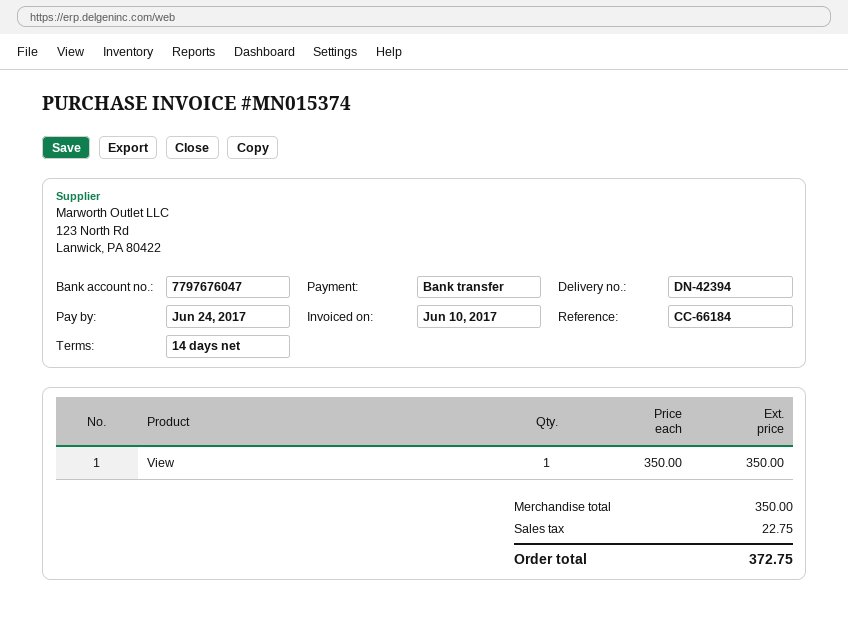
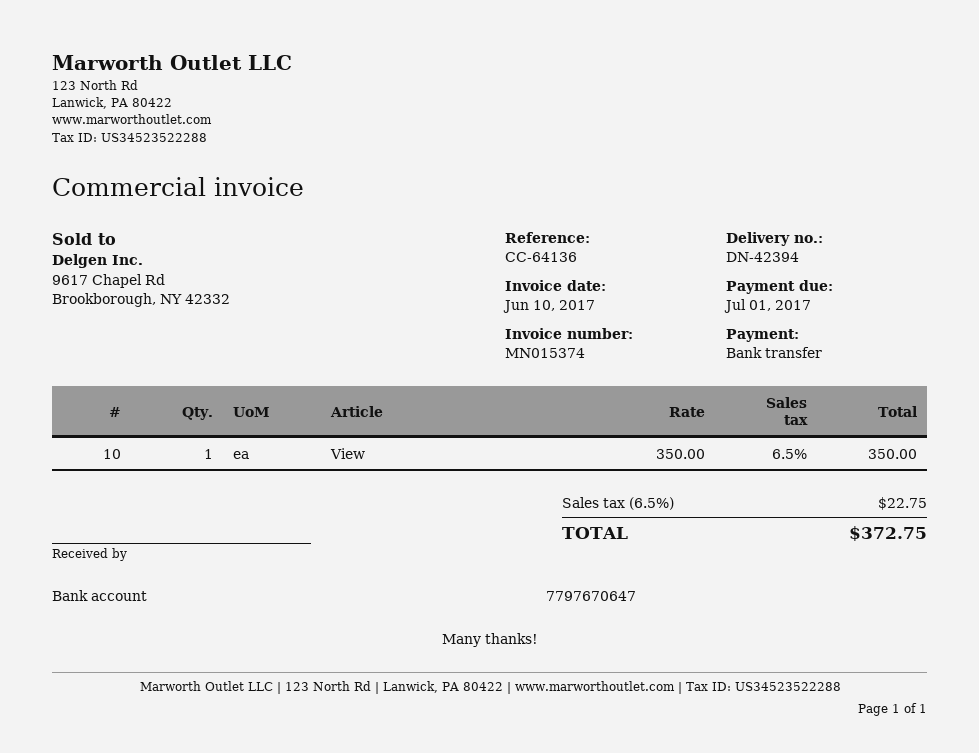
due date: 2017-06-24 -> 2017-07-01
reference: CC-66184 -> CC-64136
bank account: 7797676047 -> 7797670647

